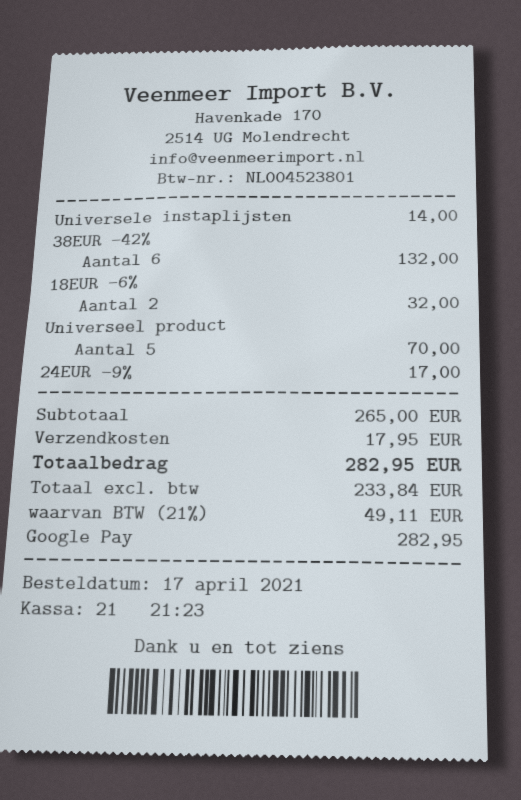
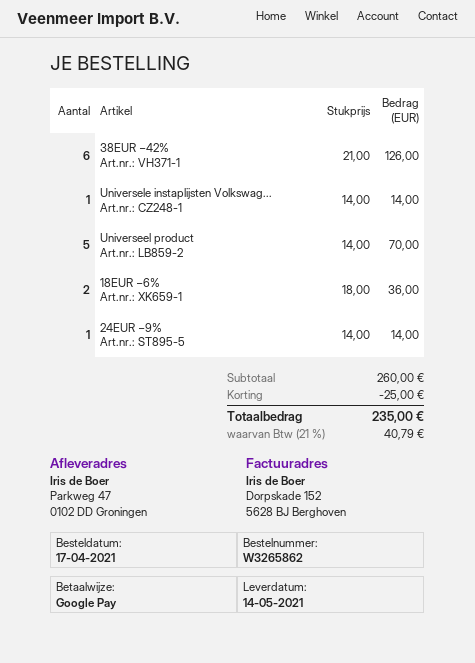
38EUR −42%: 6 for 132.00 -> 6 for 126.00
18EUR −6%: 2 for 32.00 -> 2 for 36.00
24EUR −9%: 1 for 17.00 -> 1 for 14.00
subtotal: 265.00 -> 260.00
discount: none -> 25.00
shipping: 17.95 -> none
tax: 21% = 49.11 -> 21% = 40.79
total: 282.95 -> 235.00

